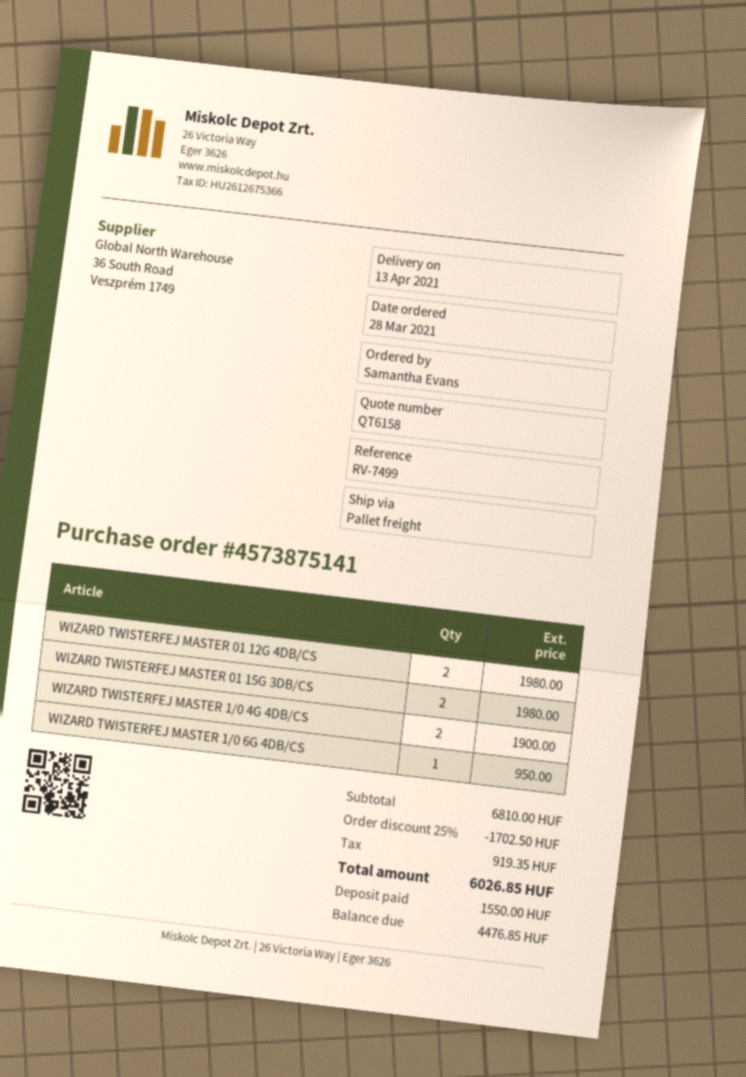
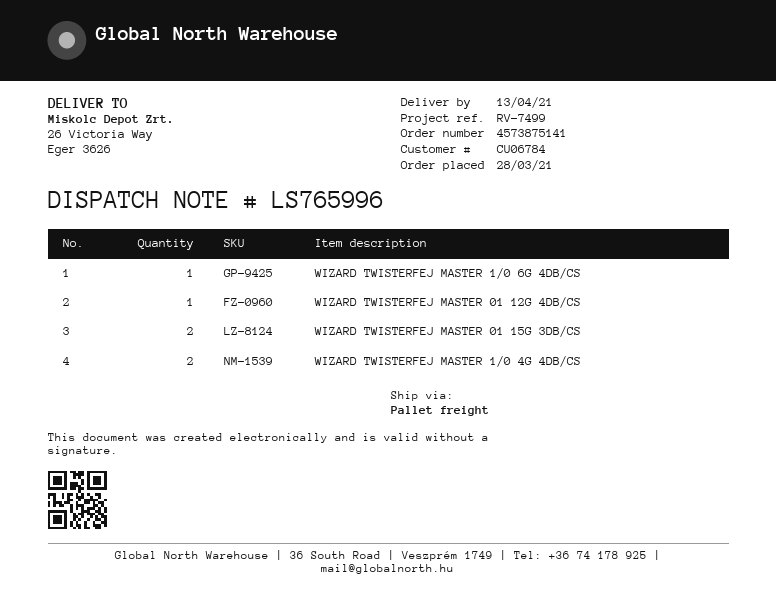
WIZARD TWISTERFEJ MASTER 01 12G 4DB/CS: 2 -> 1

